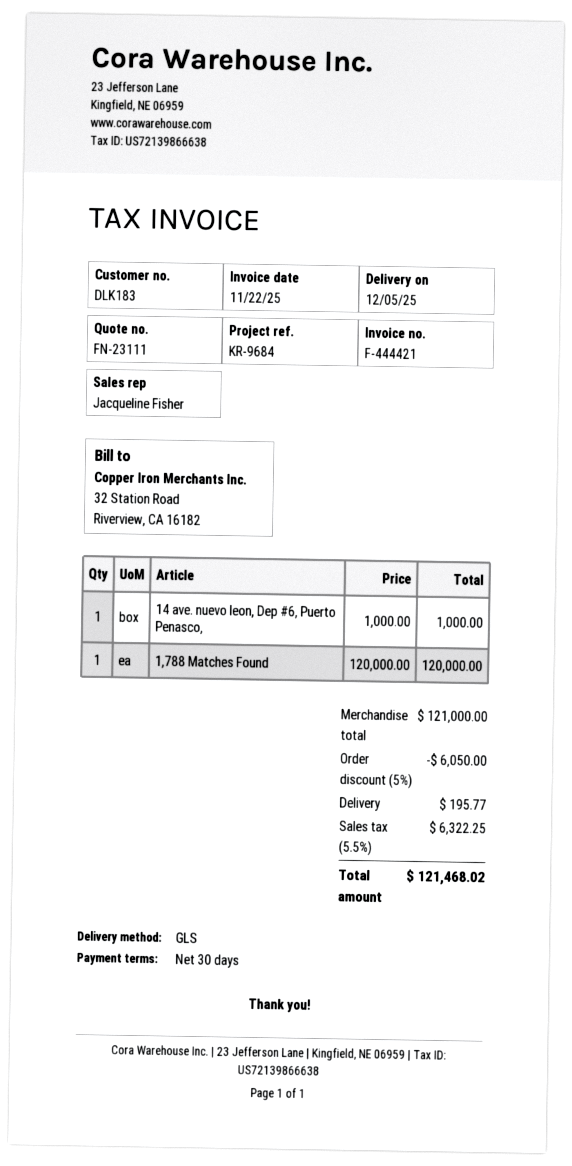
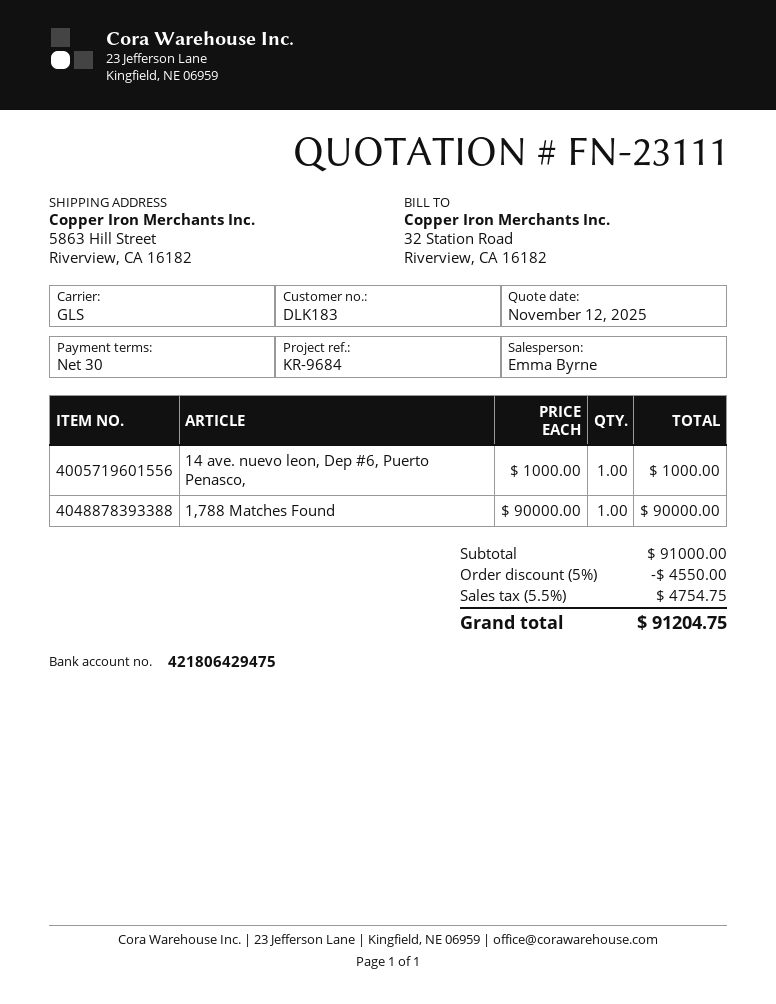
sales rep: Jacqueline Fisher -> Emma Byrne
1,788 Matches Found: 1 x 120000.00 = 120000.00 -> 1 x 90000.00 = 90000.00
subtotal: 121000.00 -> 91000.00
discount: 5% = 6050.00 -> 5% = 4550.00
shipping: 195.77 -> none
tax: 5.5% = 6322.25 -> 5.5% = 4754.75
total: 121468.02 -> 91204.75

